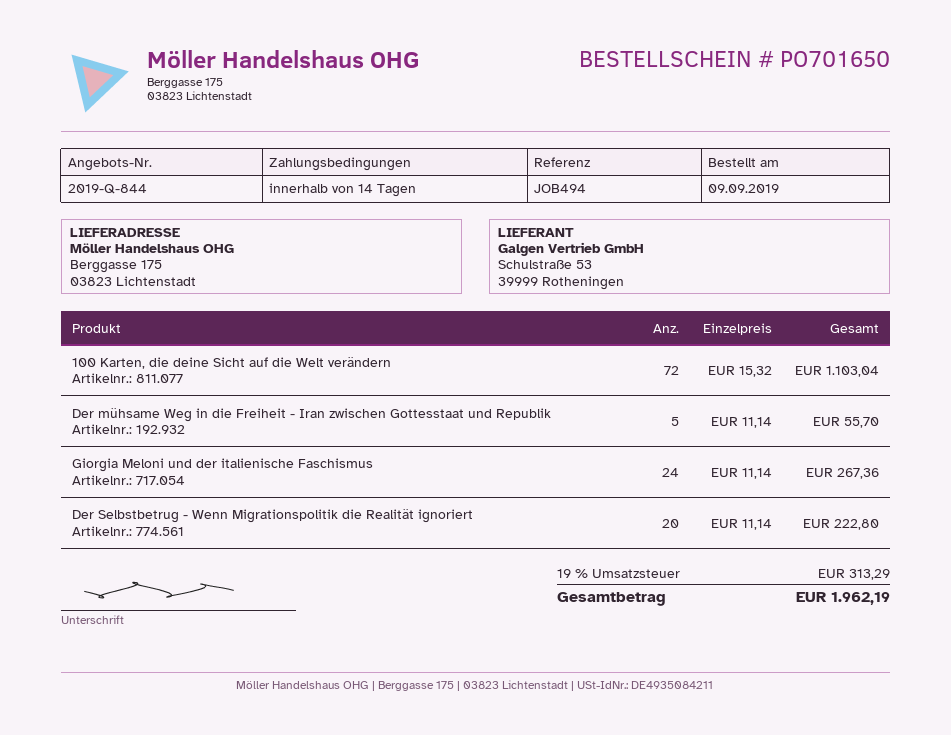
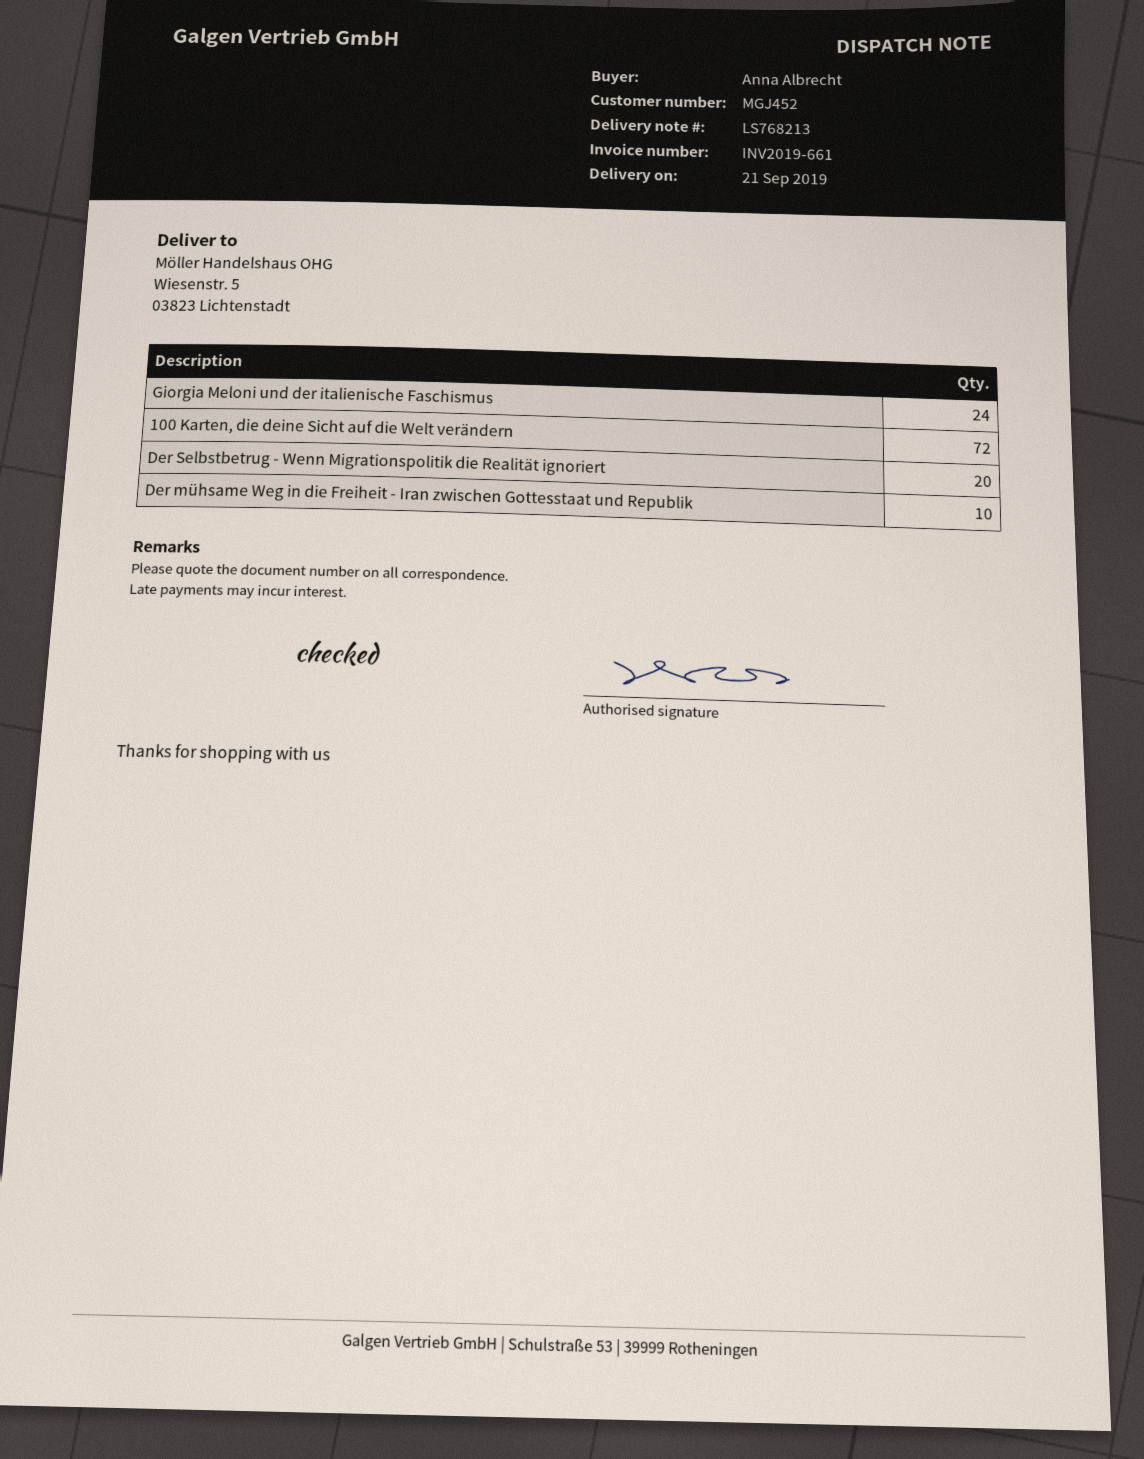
ship to: Berggasse 175, 03823 Lichtenstadt -> Wiesenstr. 5, 03823 Lichtenstadt
Der mühsame Weg in die Freiheit - Iran zwischen Gottesstaat und Republik: 5 -> 10

